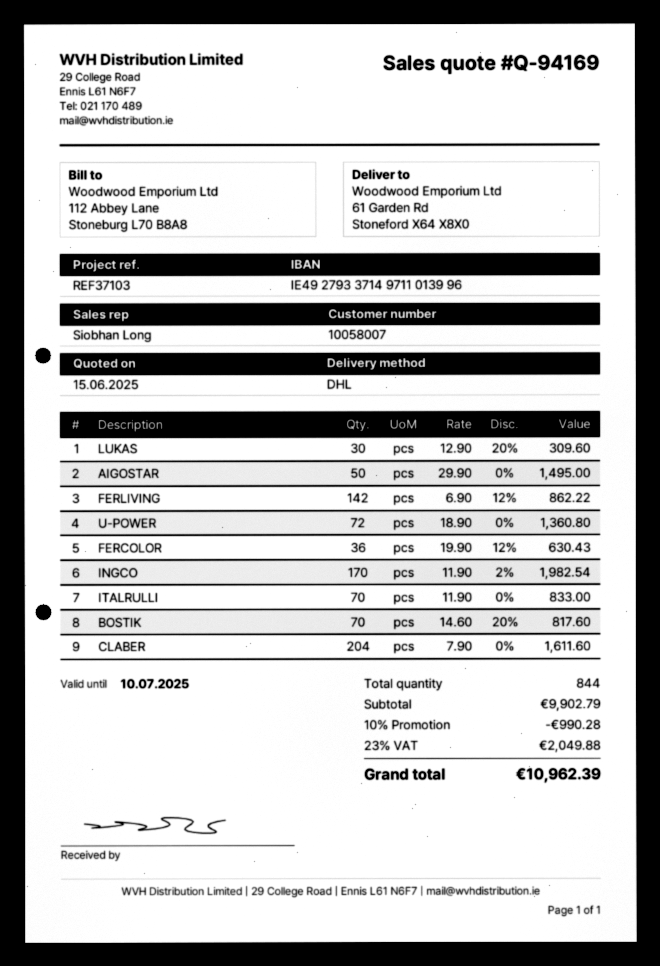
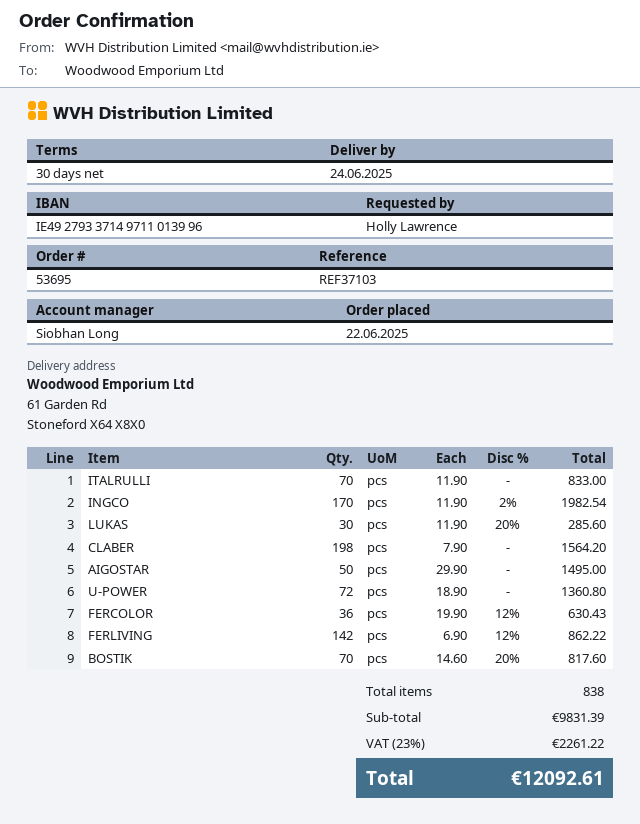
LUKAS: 30 x 12.90 - 20% = 309.60 -> 30 x 11.90 - 20% = 285.60
CLABER: 204 x 7.90 = 1611.60 -> 198 x 7.90 = 1564.20
total quantity: 844 -> 838
subtotal: 9902.79 -> 9831.39
discount: 10% = 990.28 -> none
tax: 23% = 2049.88 -> 23% = 2261.22
total: 10962.39 -> 12092.61

